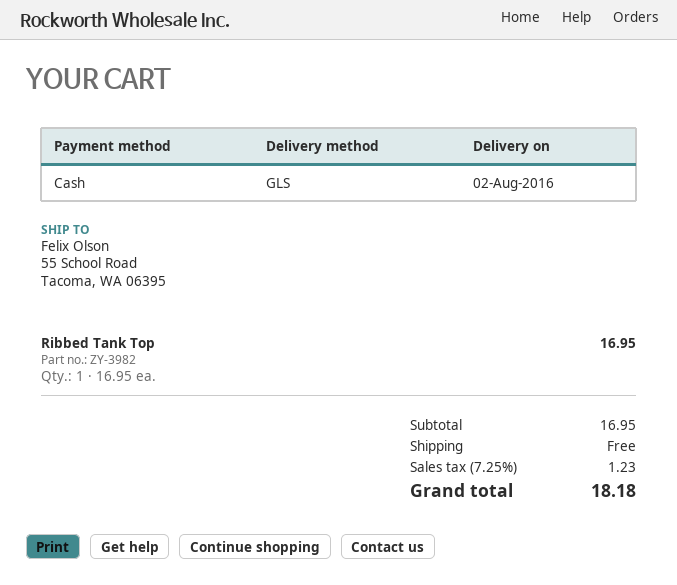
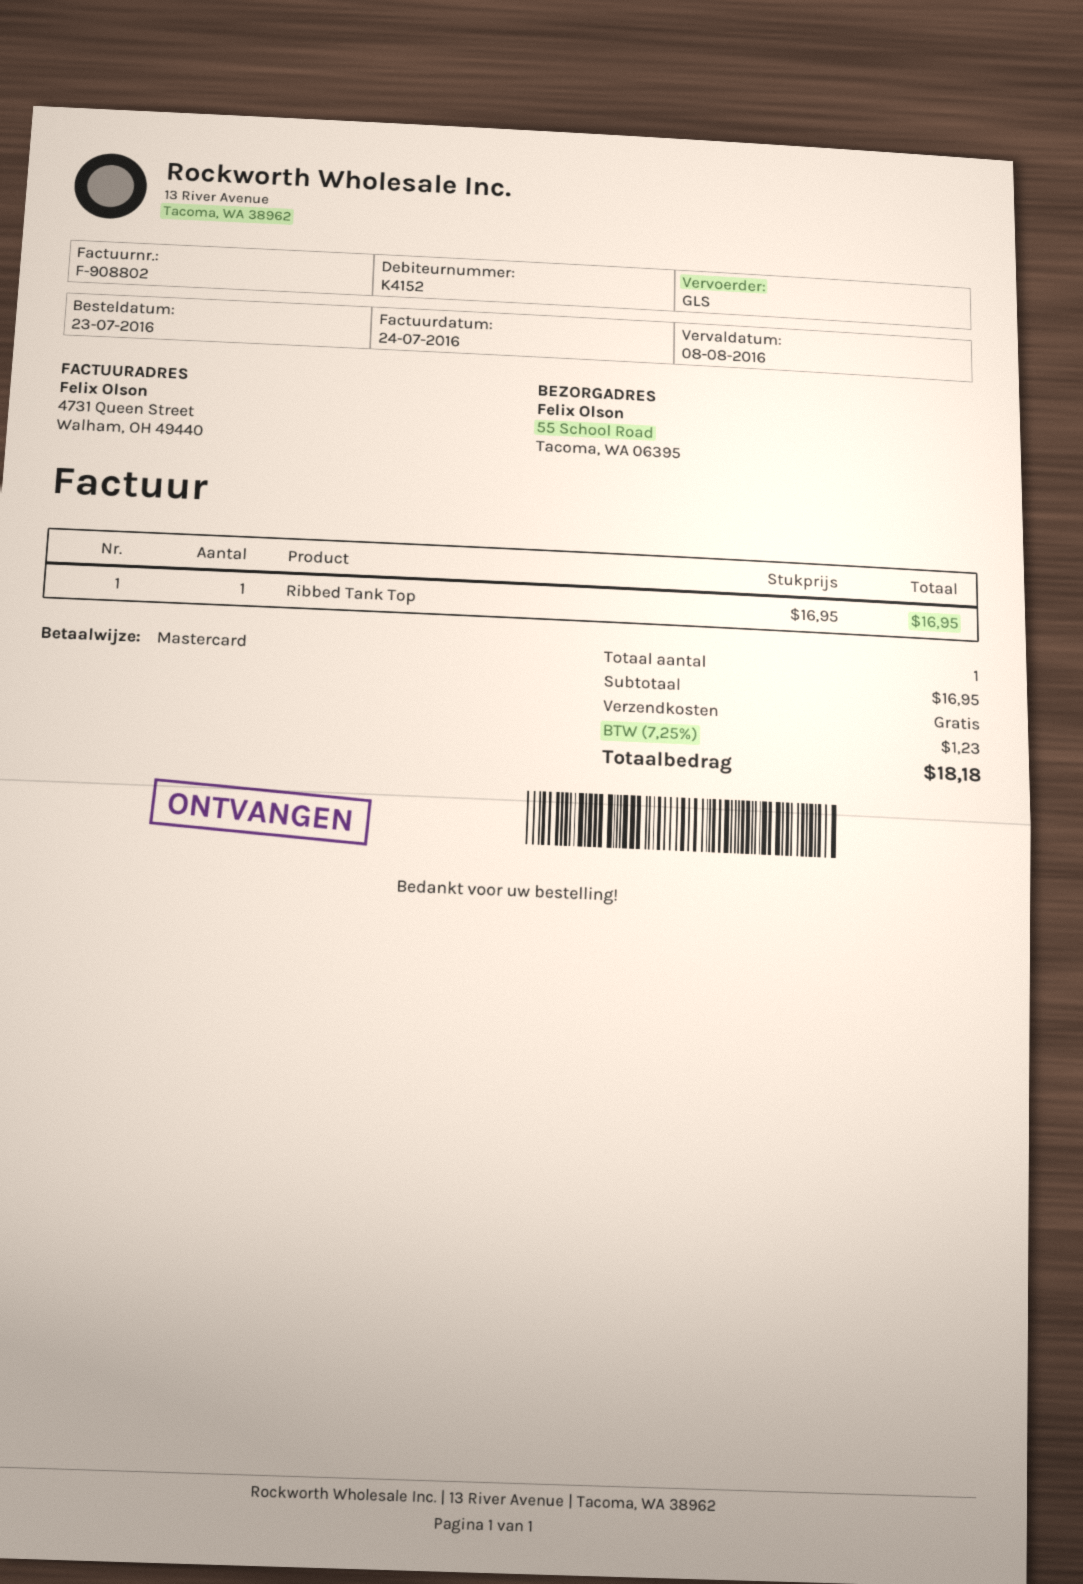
payment method: cash -> Mastercard

